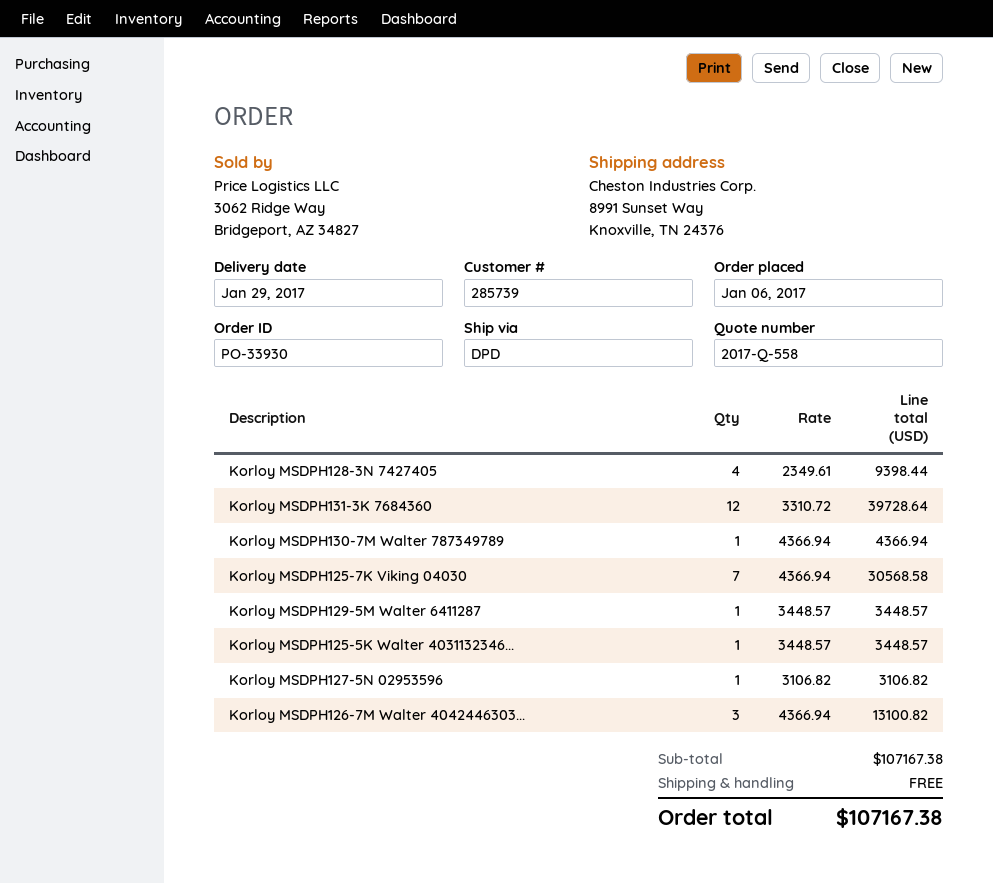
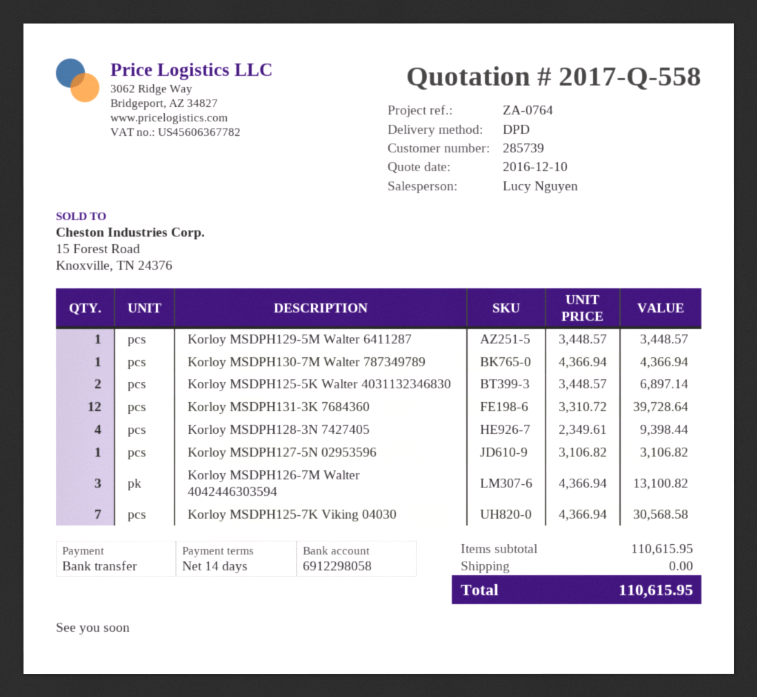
Korloy MSDPH125-5K Walter 4031132346...: 1 x 3448.57 = 3448.57 -> 2 x 3448.57 = 6897.14
subtotal: 107167.38 -> 110615.95
total: 107167.38 -> 110615.95

